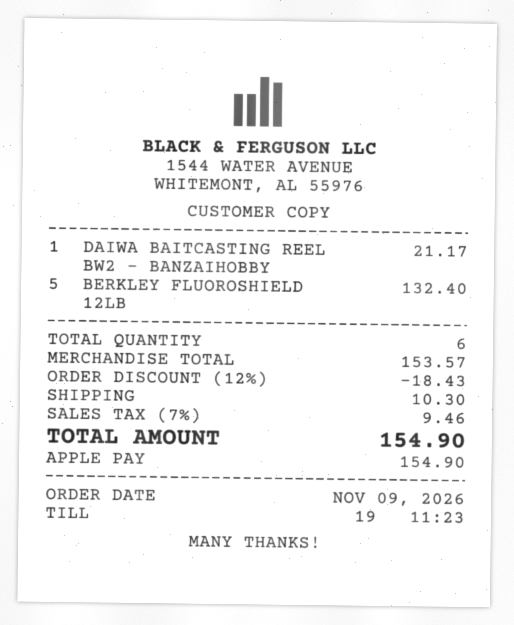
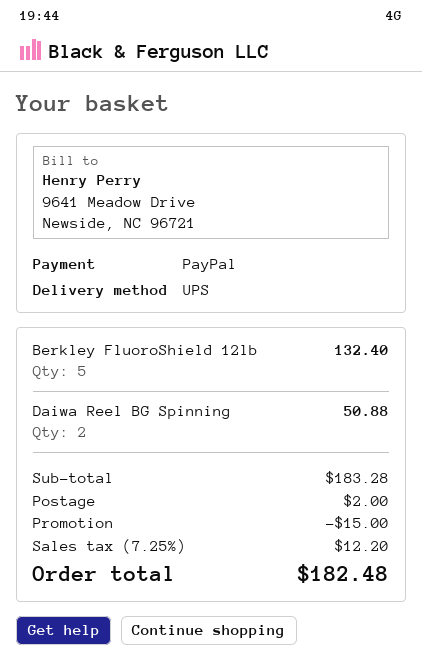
payment method: Apple Pay -> PayPal
DAIWA BAITCASTING REEL BW2 – BANZAIHOBBY: 1 for 21.17 -> none
Daiwa Reel BG Spinning: none -> 2 for 50.88
subtotal: 153.57 -> 183.28
discount: 18.43 -> 15.00
shipping: 10.30 -> 2.00
tax: 7% = 9.46 -> 7.25% = 12.20
total: 154.90 -> 182.48

